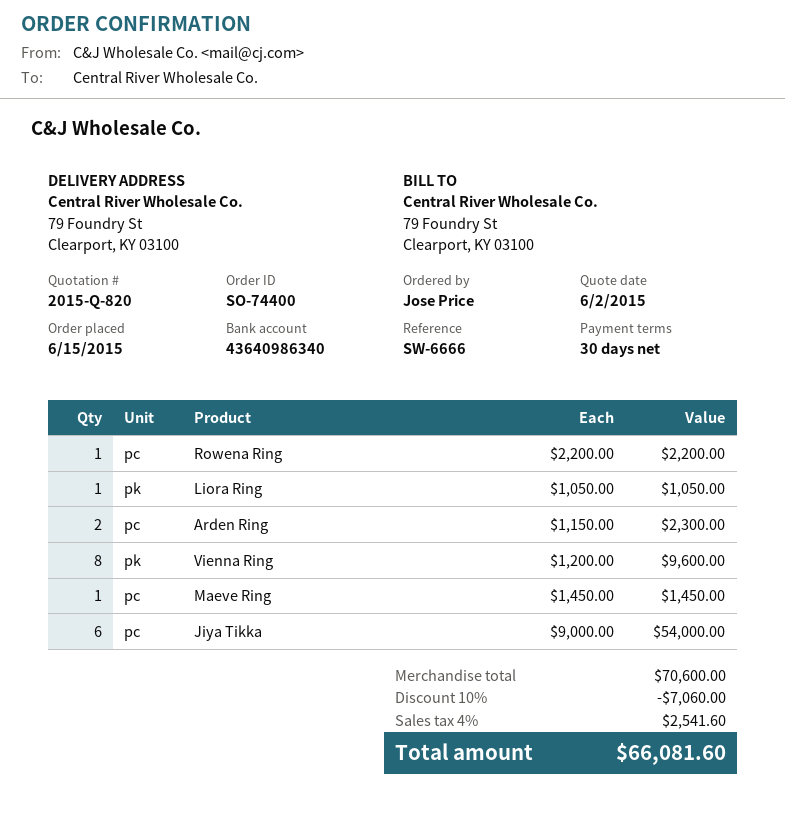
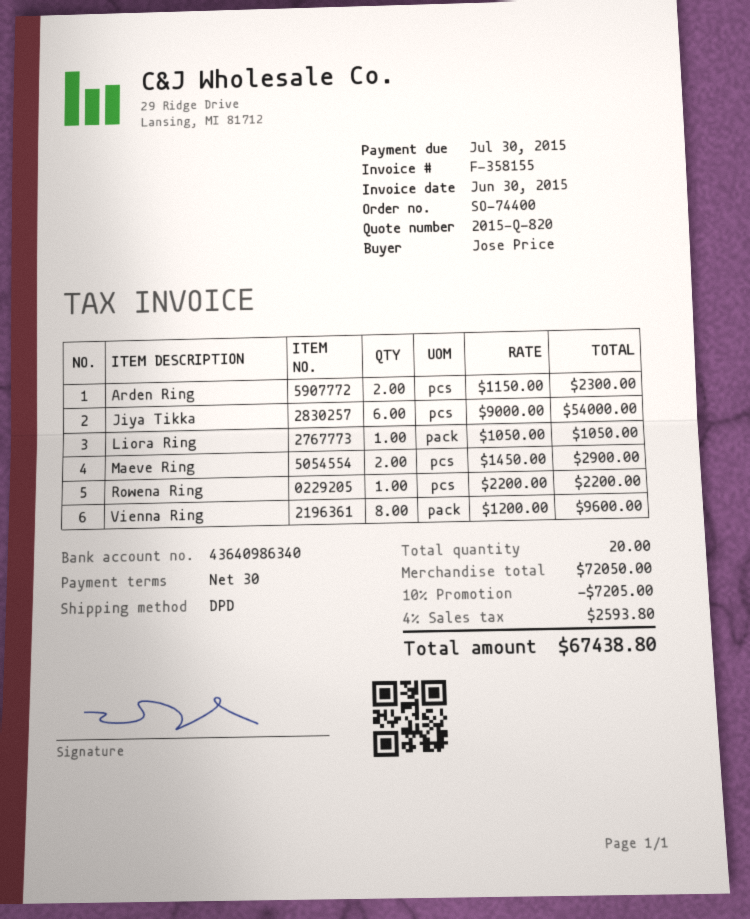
Maeve Ring: 1 x 1450.00 = 1450.00 -> 2 x 1450.00 = 2900.00
subtotal: 70600.00 -> 72050.00
discount: 10% = 7060.00 -> 10% = 7205.00
tax: 4% = 2541.60 -> 4% = 2593.80
total: 66081.60 -> 67438.80

